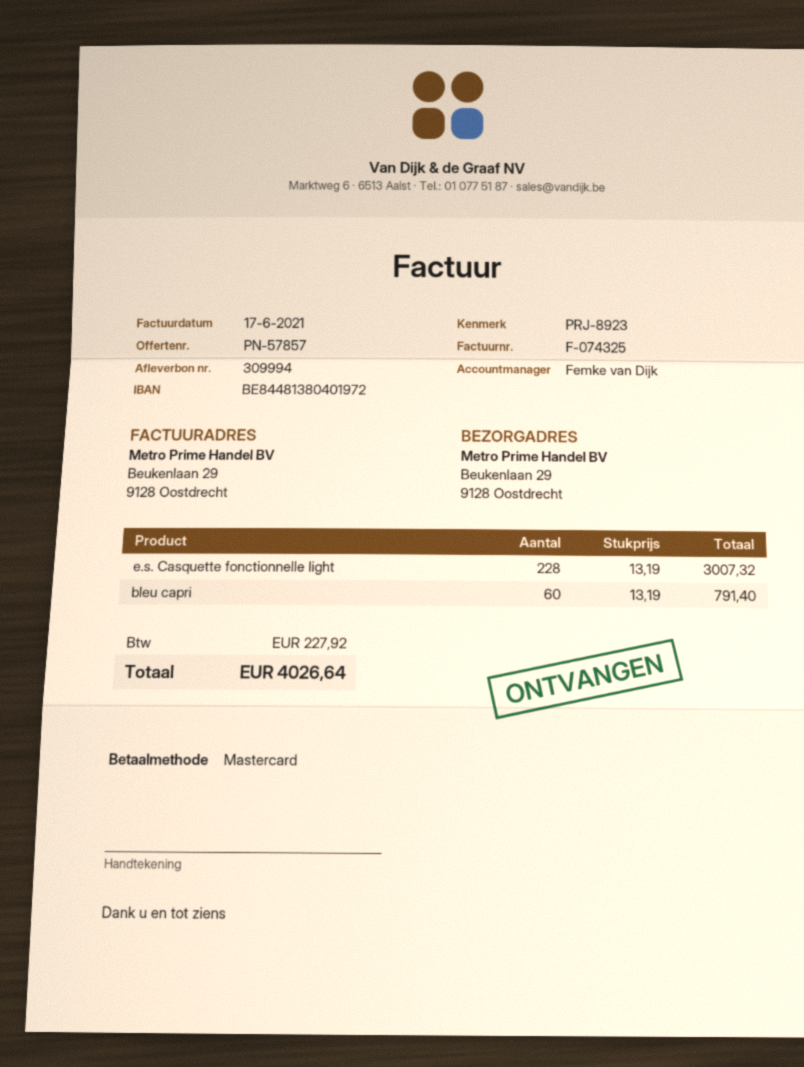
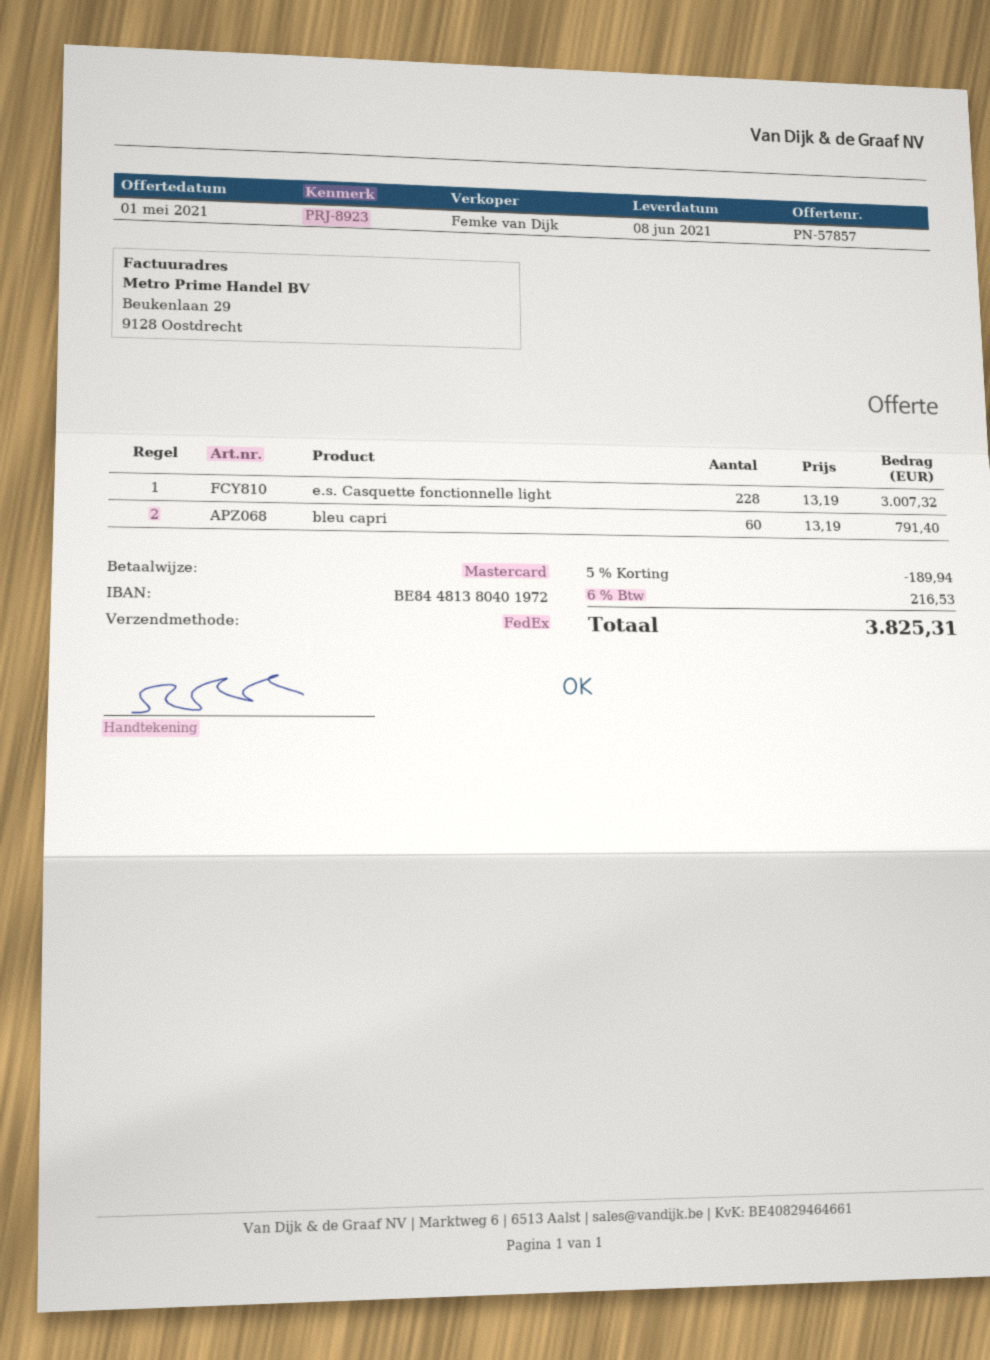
discount: none -> 5% = 189.94
tax: 227.92 -> 216.53
total: 4026.64 -> 3825.31

